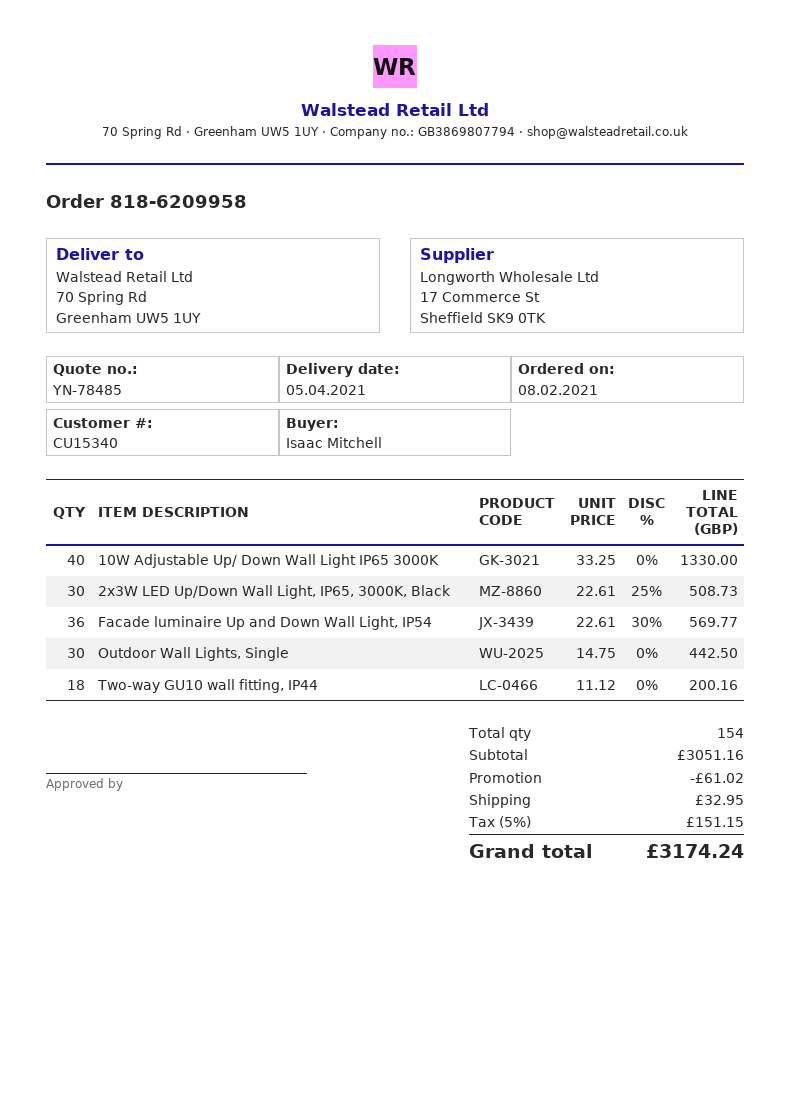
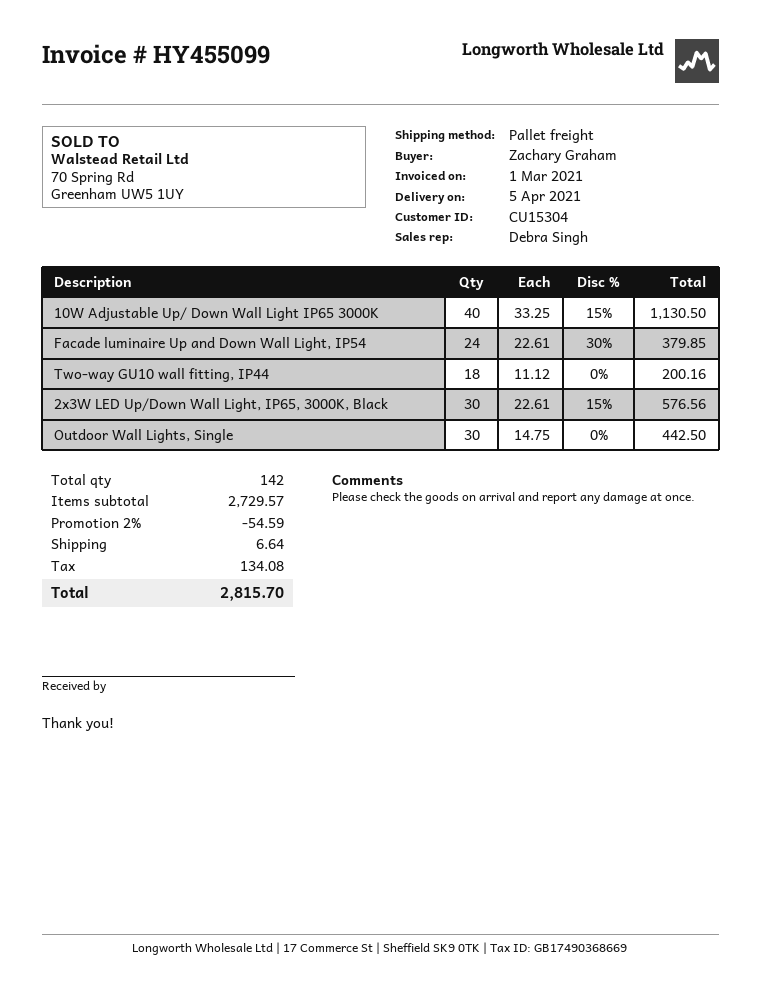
customer number: CU15340 -> CU15304
ordered by: Isaac Mitchell -> Zachary Graham
10W Adjustable Up/ Down Wall Light IP65 3000K: 40 x 33.25 = 1330.00 -> 40 x 33.25 - 15% = 1130.50
2x3W LED Up/Down Wall Light, IP65, 3000K, Black: 30 x 22.61 - 25% = 508.73 -> 30 x 22.61 - 15% = 576.56
Facade luminaire Up and Down Wall Light, IP54: 36 x 22.61 - 30% = 569.77 -> 24 x 22.61 - 30% = 379.85
total quantity: 154 -> 142
subtotal: 3051.16 -> 2729.57
discount: 61.02 -> 54.59
shipping: 32.95 -> 6.64
tax: 151.15 -> 134.08
total: 3174.24 -> 2815.70

